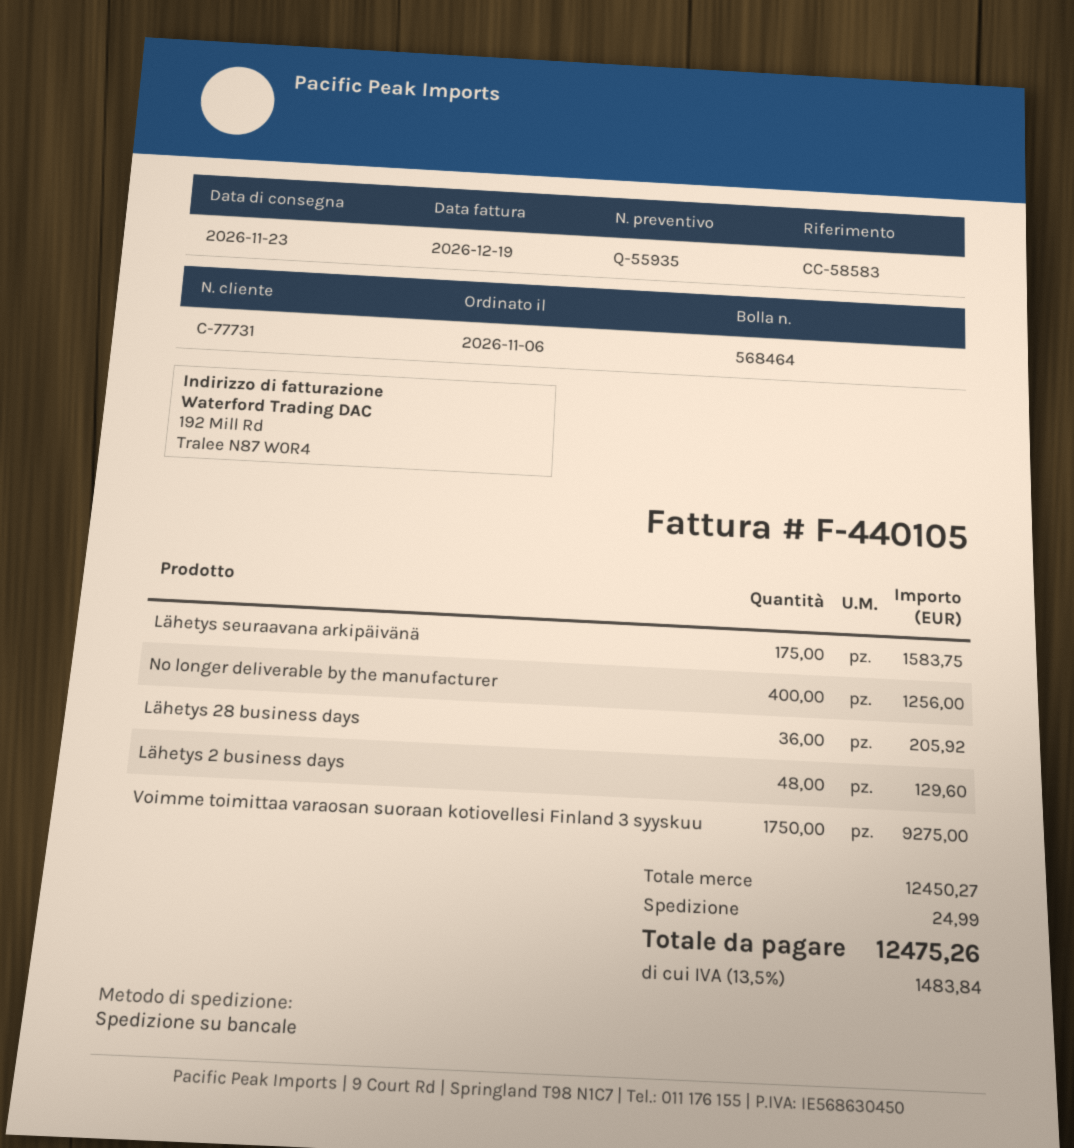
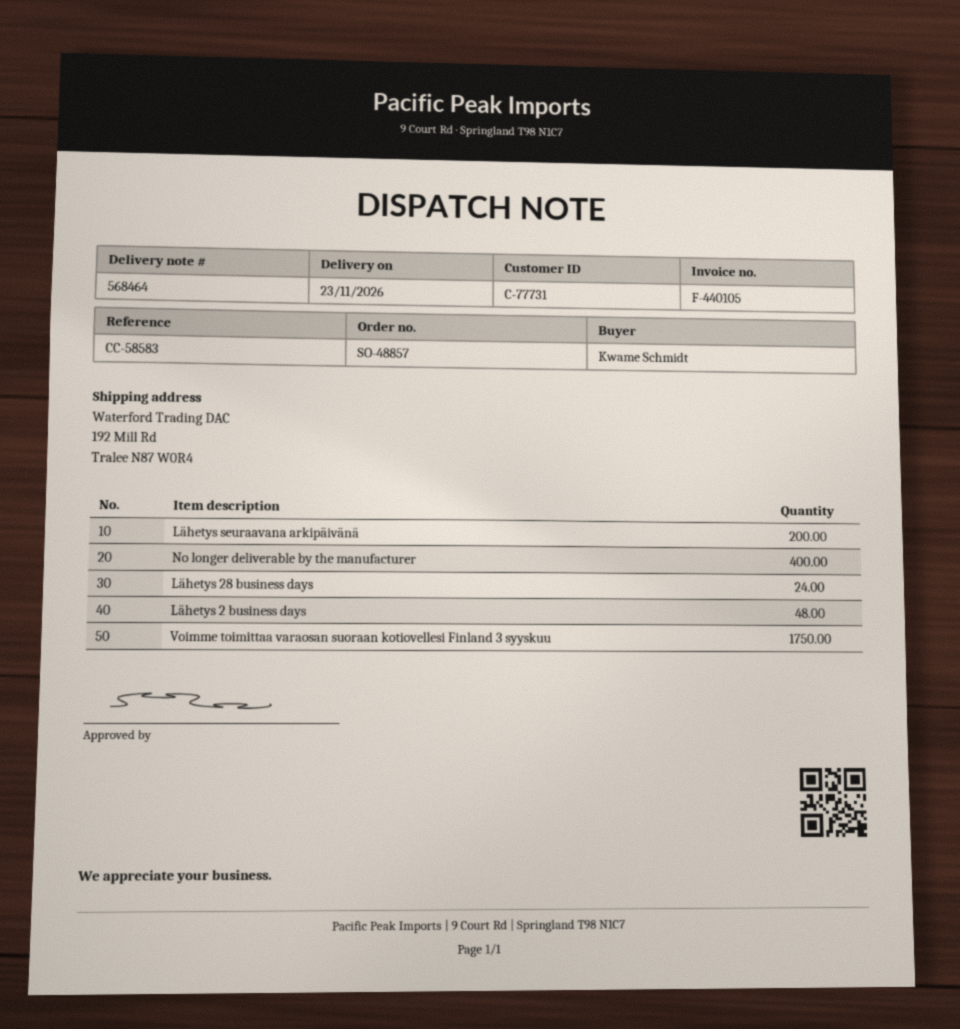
Lähetys seuraavana arkipäivänä: 175 -> 200
Lähetys 28 business days: 36 -> 24

